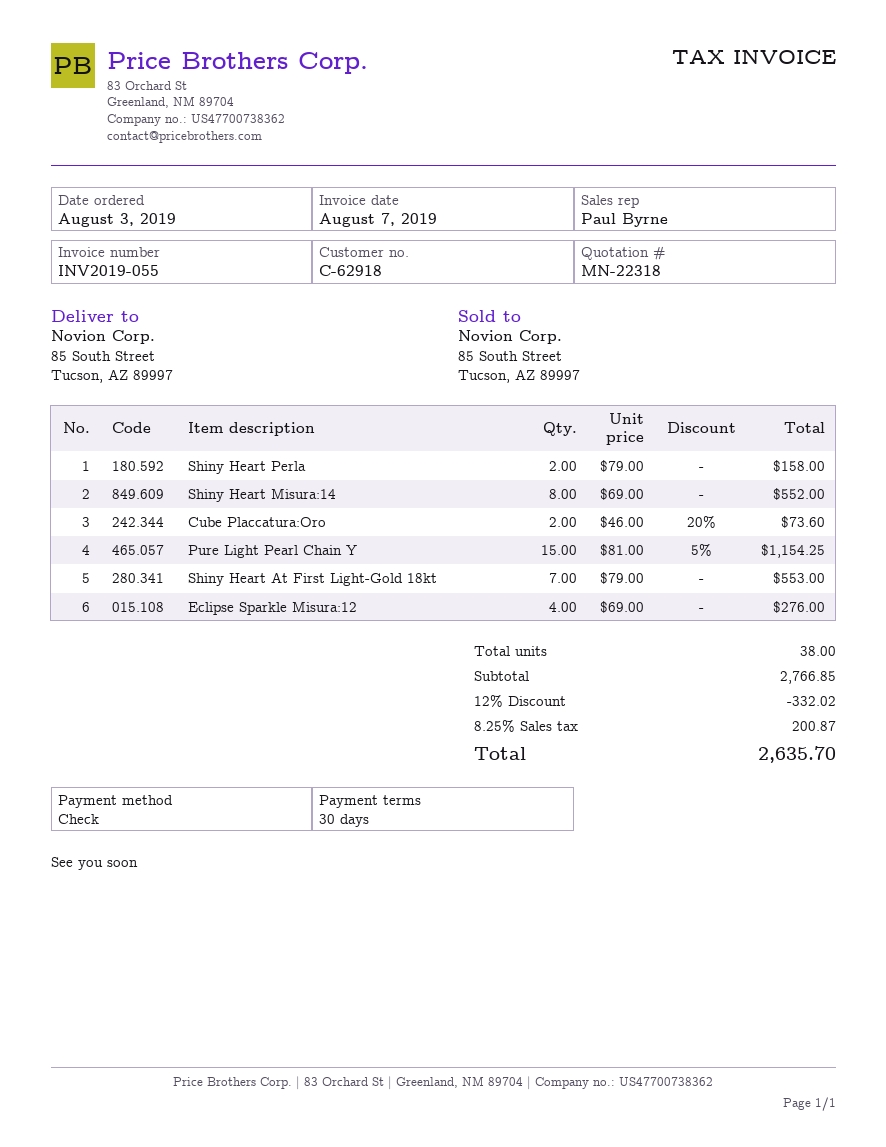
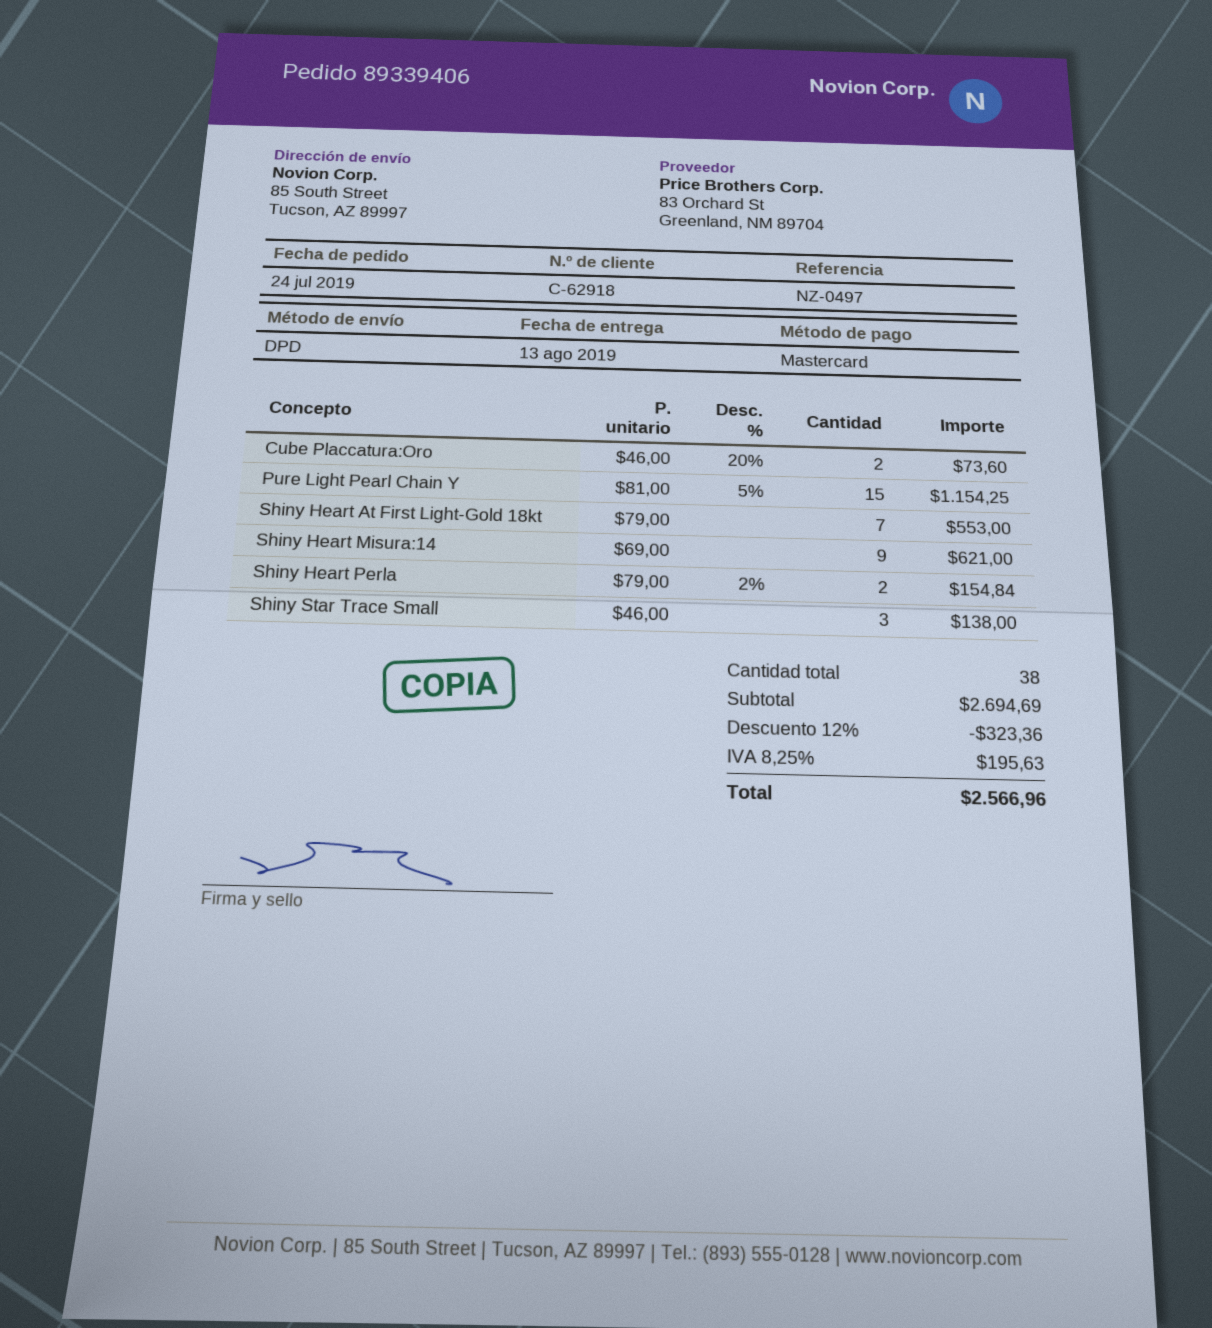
order date: 2019-08-03 -> 2019-07-24
payment method: cheque -> Mastercard
Shiny Heart Perla: 2 x 79.00 = 158.00 -> 2 x 79.00 - 2% = 154.84
Shiny Heart Misura:14: 8 x 69.00 = 552.00 -> 9 x 69.00 = 621.00
Eclipse Sparkle Misura:12: 4 x 69.00 = 276.00 -> none
Shiny Star Trace Small: none -> 3 x 46.00 = 138.00
subtotal: 2766.85 -> 2694.69
discount: 12% = 332.02 -> 12% = 323.36
tax: 8.25% = 200.87 -> 8.25% = 195.63
total: 2635.70 -> 2566.96

